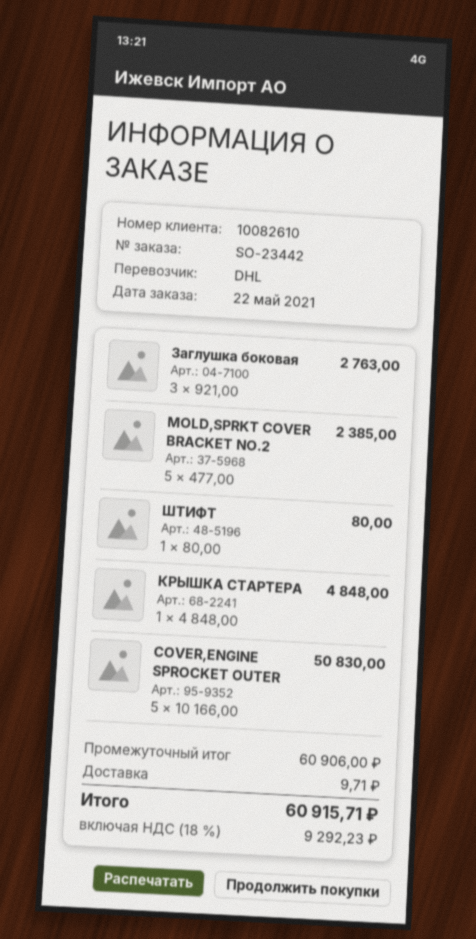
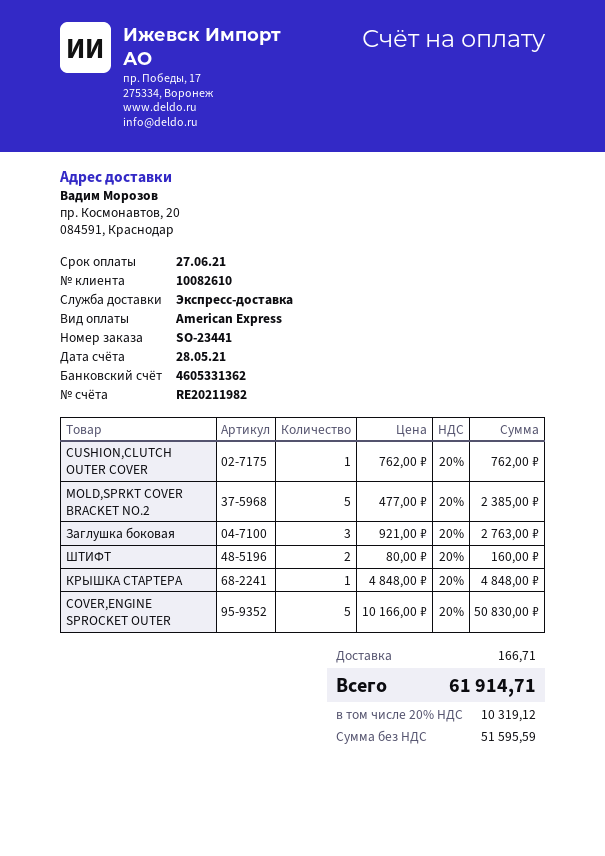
order number: SO-23442 -> SO-23441
shipping method: DHL -> express
ШТИФТ: 1 x 80.00 = 80.00 -> 2 x 80.00 = 160.00
CUSHION,CLUTCH OUTER COVER: none -> 1 x 762.00 = 762.00
shipping: 9.71 -> 166.71
tax: 18% = 9292.23 -> 20% = 10319.12
total: 60915.71 -> 61914.71

